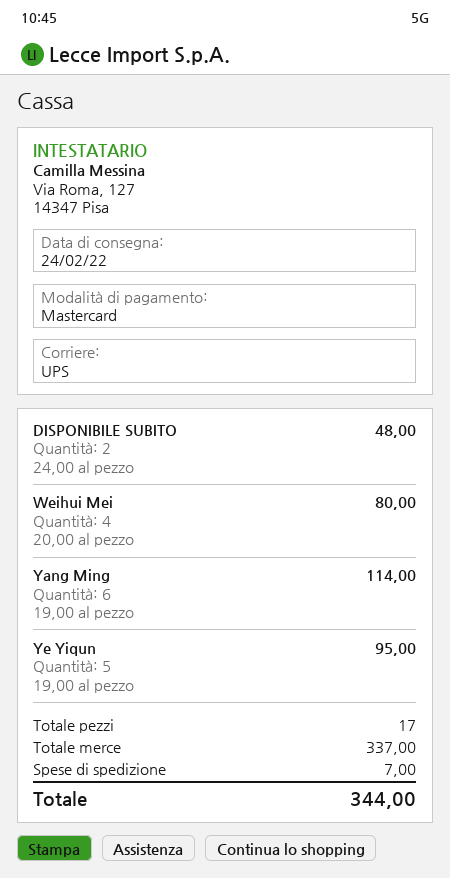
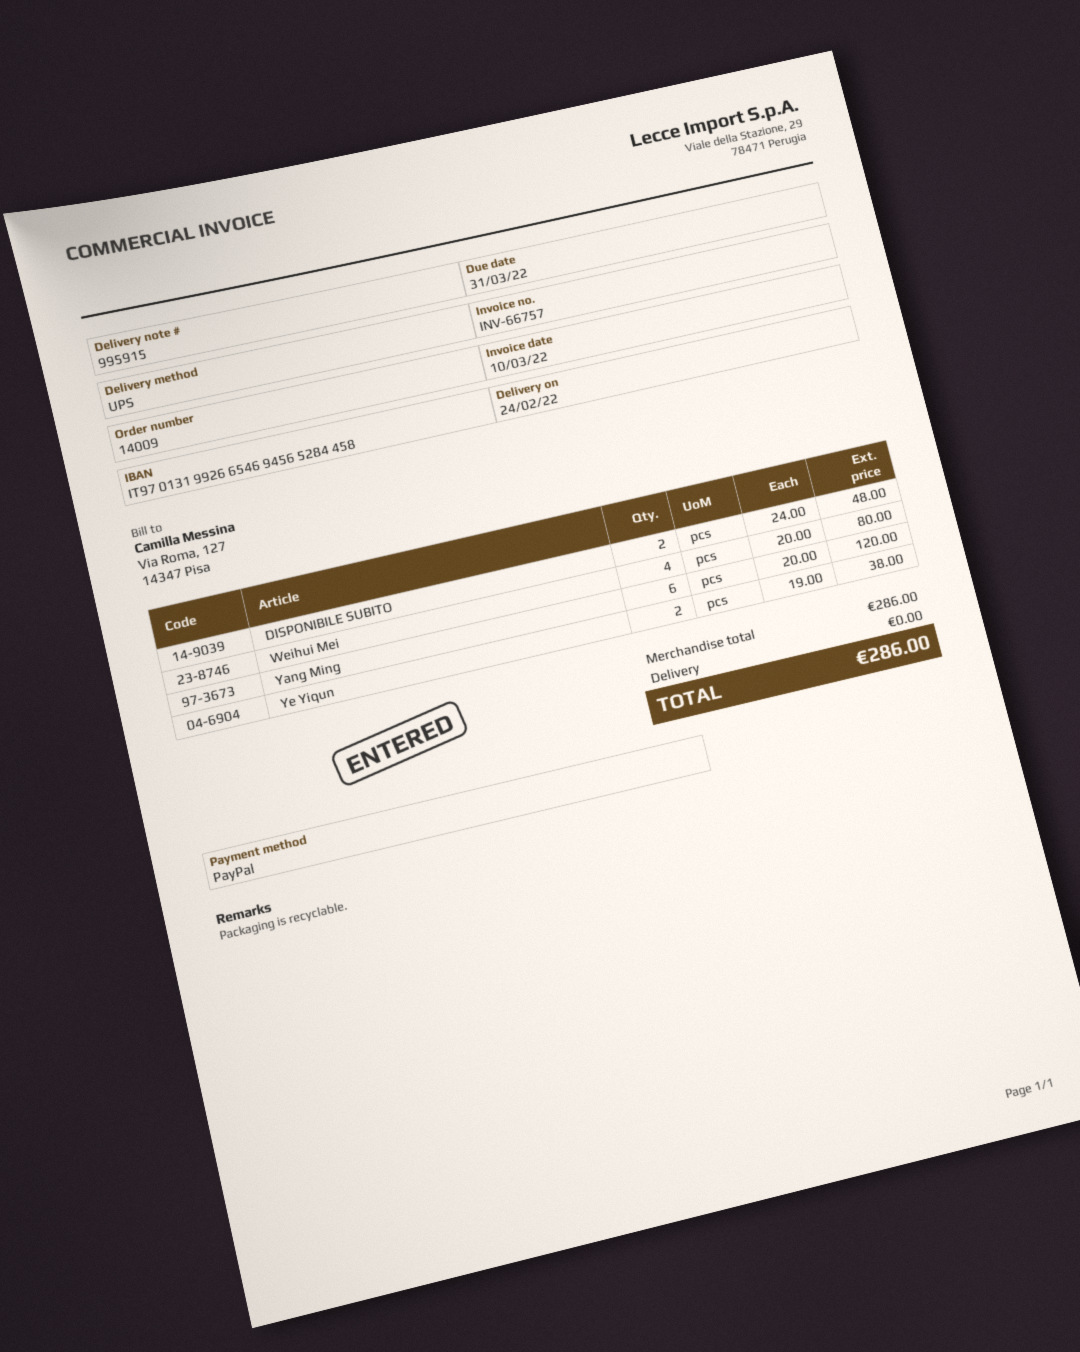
payment method: Mastercard -> PayPal
Yang Ming: 6 x 19.00 = 114.00 -> 6 x 20.00 = 120.00
Ye Yiqun: 5 x 19.00 = 95.00 -> 2 x 19.00 = 38.00
subtotal: 337.00 -> 286.00
shipping: 7.00 -> 0.00
total: 344.00 -> 286.00

